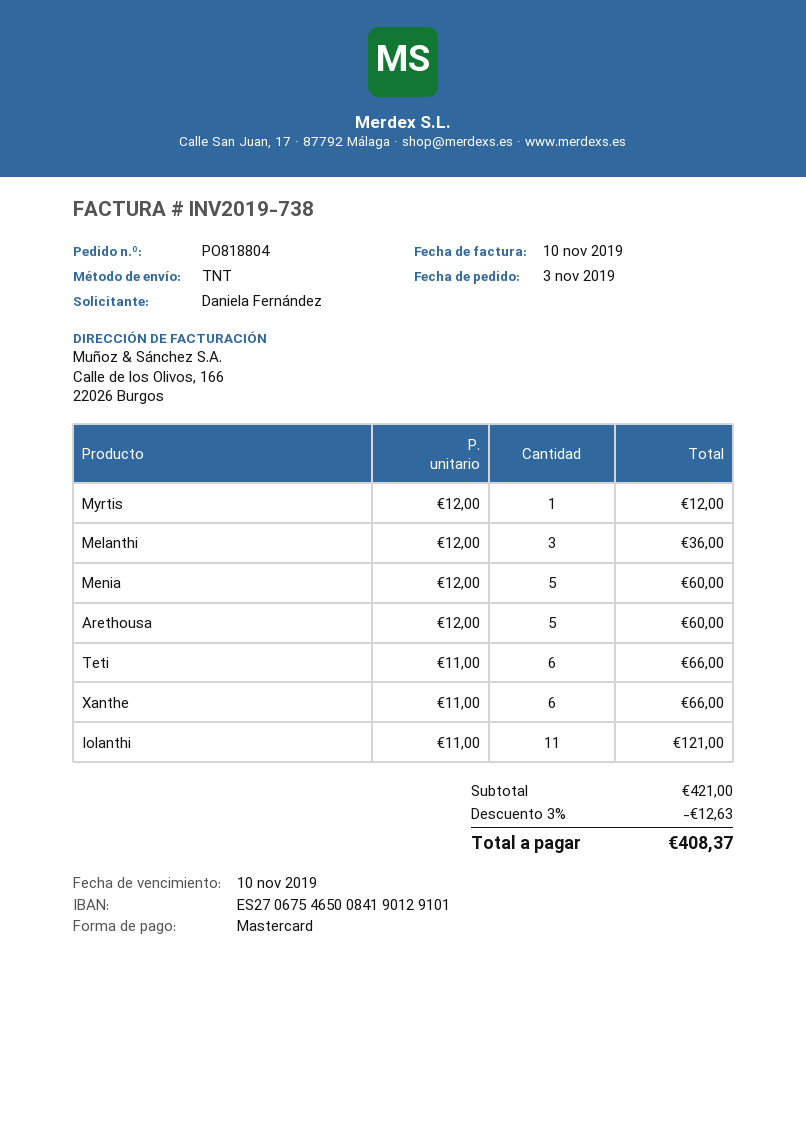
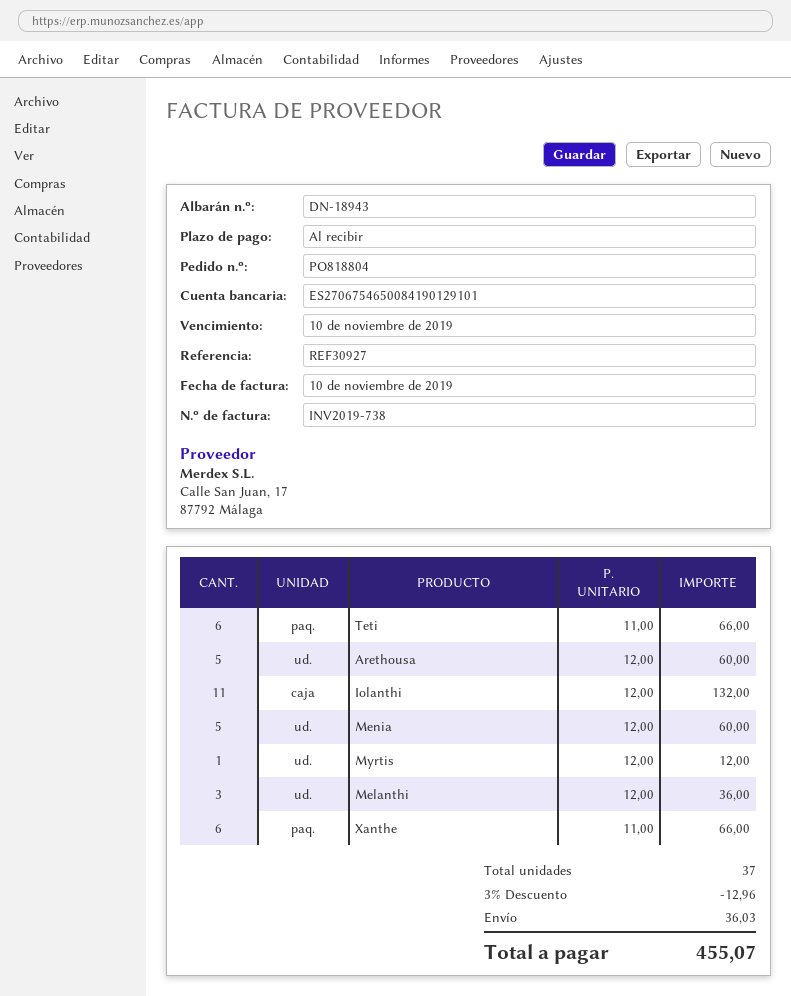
Iolanthi: 11 x 11.00 = 121.00 -> 11 x 12.00 = 132.00
discount: 3% = 12.63 -> 3% = 12.96
shipping: none -> 36.03
total: 408.37 -> 455.07

